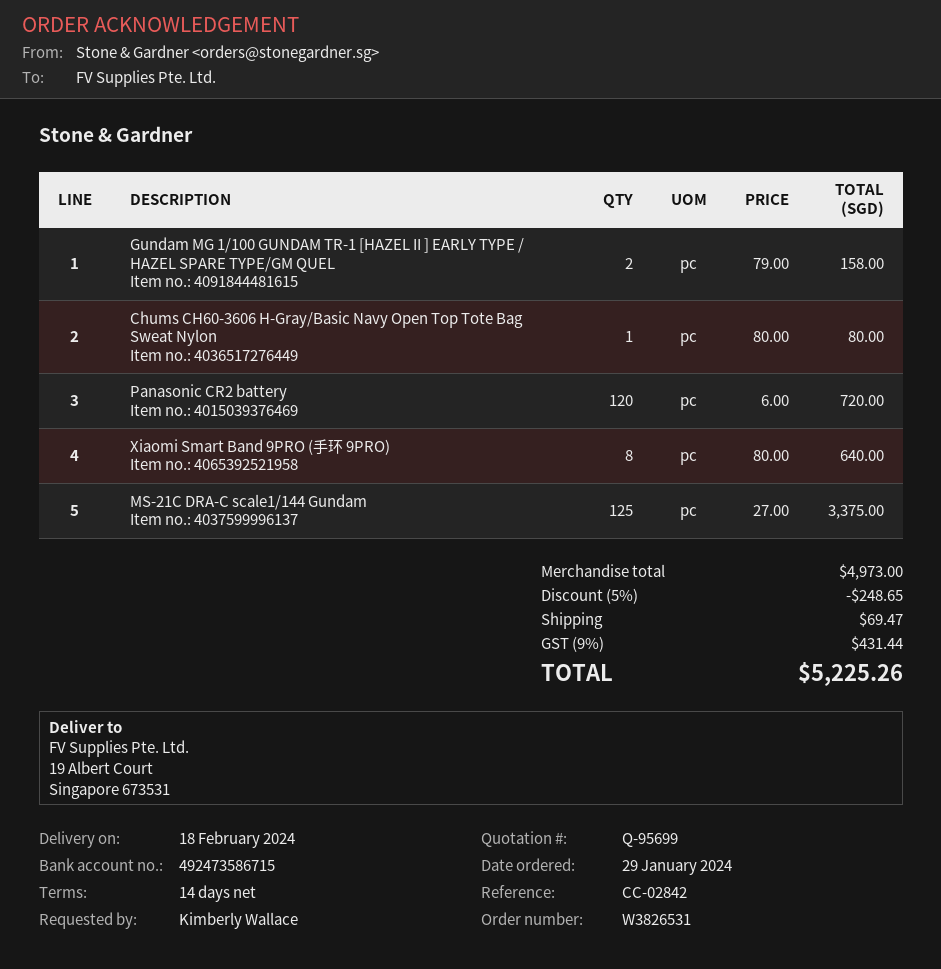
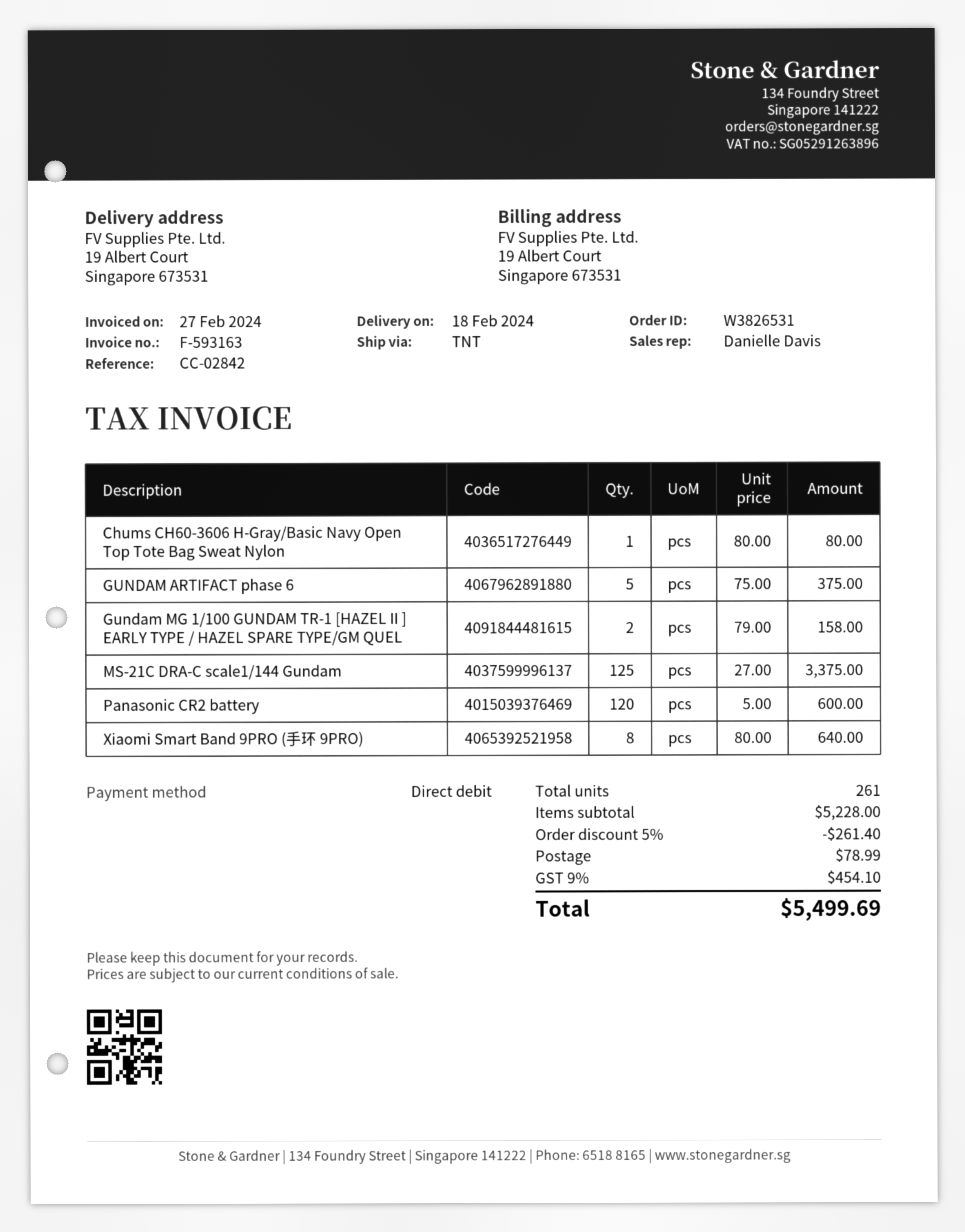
Panasonic CR2 battery: 120 x 6.00 = 720.00 -> 120 x 5.00 = 600.00
GUNDAM ARTIFACT phase 6: none -> 5 x 75.00 = 375.00
subtotal: 4973.00 -> 5228.00
discount: 5% = 248.65 -> 5% = 261.40
shipping: 69.47 -> 78.99
tax: 9% = 431.44 -> 9% = 454.10
total: 5225.26 -> 5499.69

